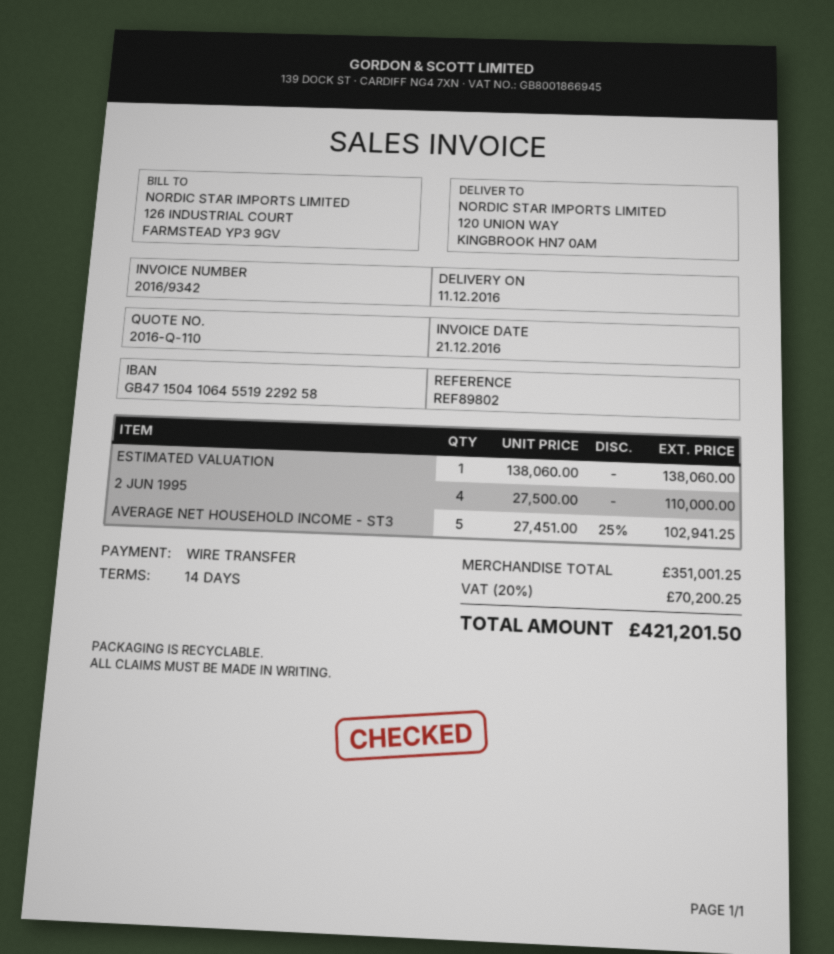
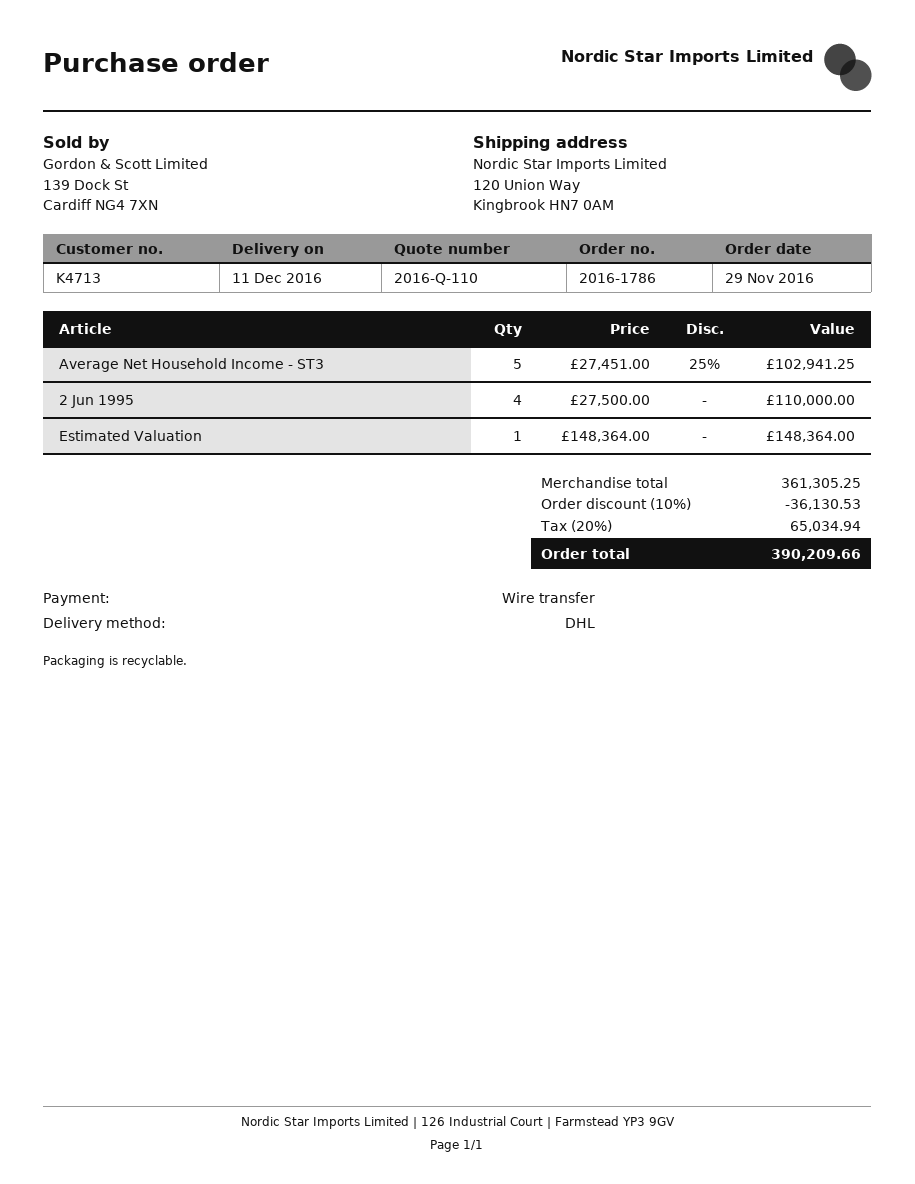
ESTIMATED VALUATION: 1 x 138060.00 = 138060.00 -> 1 x 148364.00 = 148364.00
subtotal: 351001.25 -> 361305.25
discount: none -> 10% = 36130.53
tax: 20% = 70200.25 -> 20% = 65034.94
total: 421201.50 -> 390209.66

